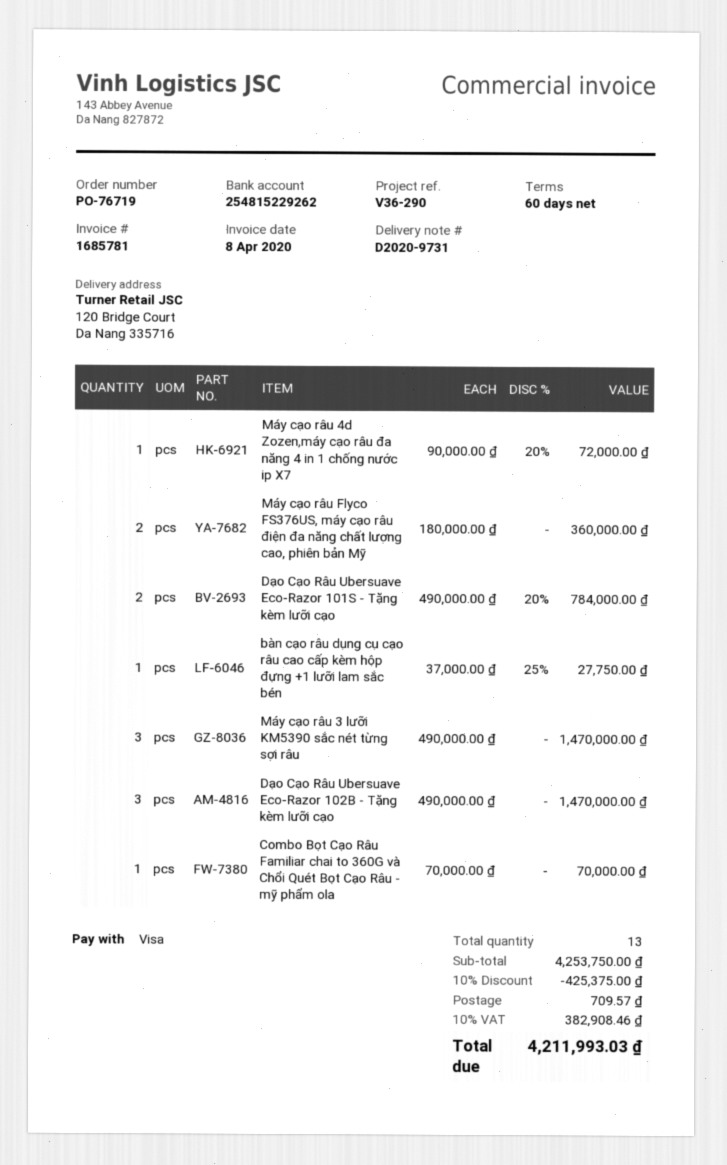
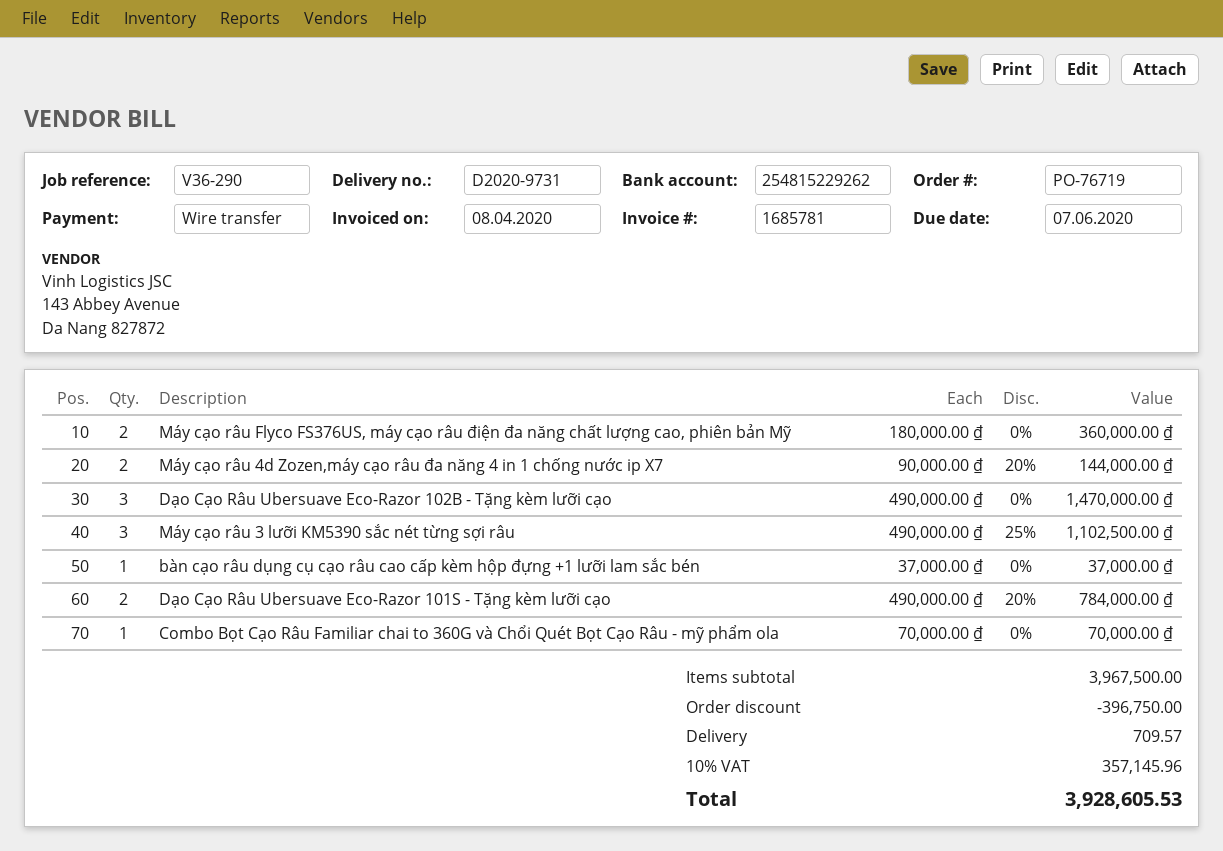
payment method: Visa -> bank transfer
Máy cạo râu 4d Zozen,máy cạo râu đa năng 4 in 1 chống nước ip X7: 1 x 90000.00 - 20% = 72000.00 -> 2 x 90000.00 - 20% = 144000.00
bàn cạo râu dụng cụ cạo râu cao cấp kèm hộp đựng +1 lưỡi lam sắc bén: 1 x 37000.00 - 25% = 27750.00 -> 1 x 37000.00 = 37000.00
Máy cạo râu 3 lưỡi KM5390 sắc nét từng sợi râu: 3 x 490000.00 = 1470000.00 -> 3 x 490000.00 - 25% = 1102500.00
subtotal: 4253750.00 -> 3967500.00
discount: 425375.00 -> 396750.00
tax: 10% = 382908.46 -> 10% = 357145.96
total: 4211993.03 -> 3928605.53

